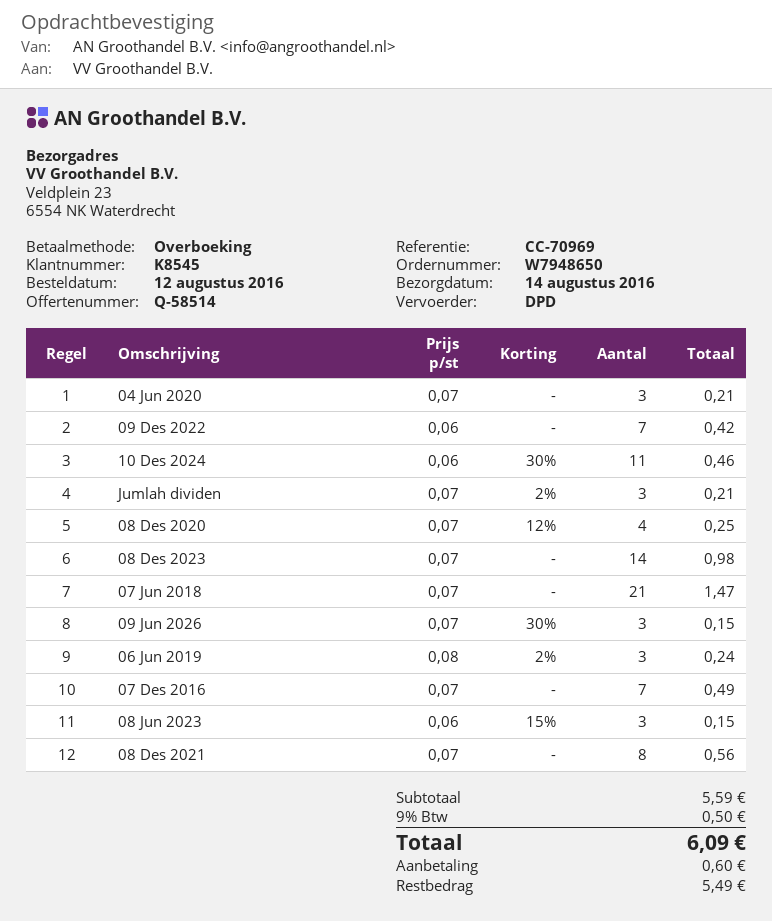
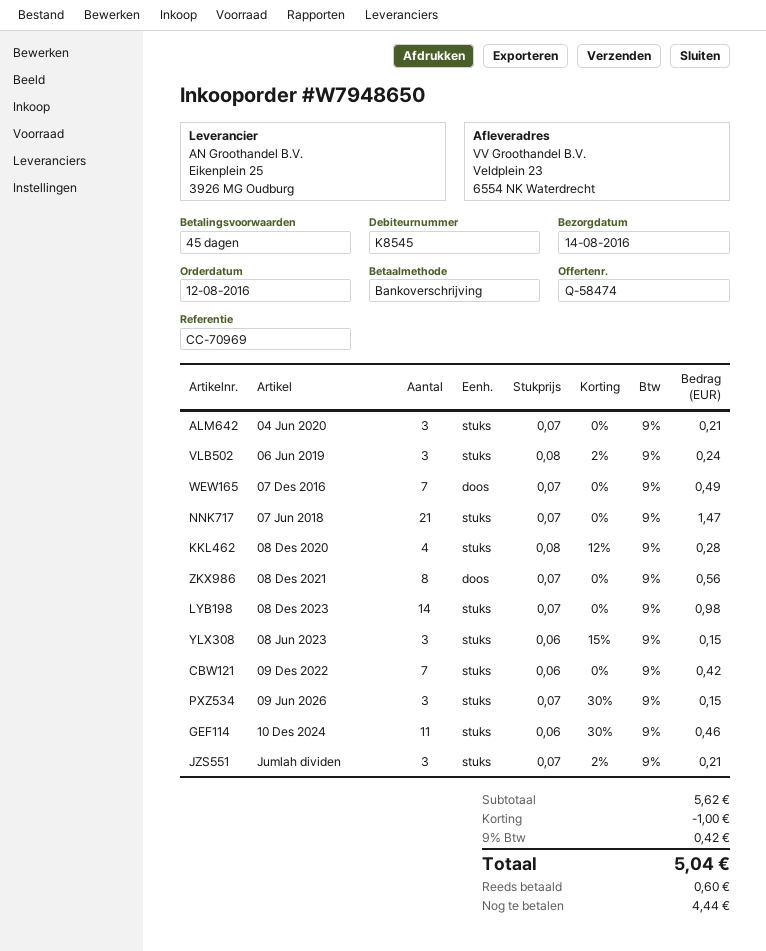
quote number: Q-58514 -> Q-58474
08 Des 2020: 4 x 0.07 - 12% = 0.25 -> 4 x 0.08 - 12% = 0.28
subtotal: 5.59 -> 5.62
discount: none -> 1.00
tax: 9% = 0.50 -> 9% = 0.42
total: 6.09 -> 5.04
balance: 5.49 -> 4.44

